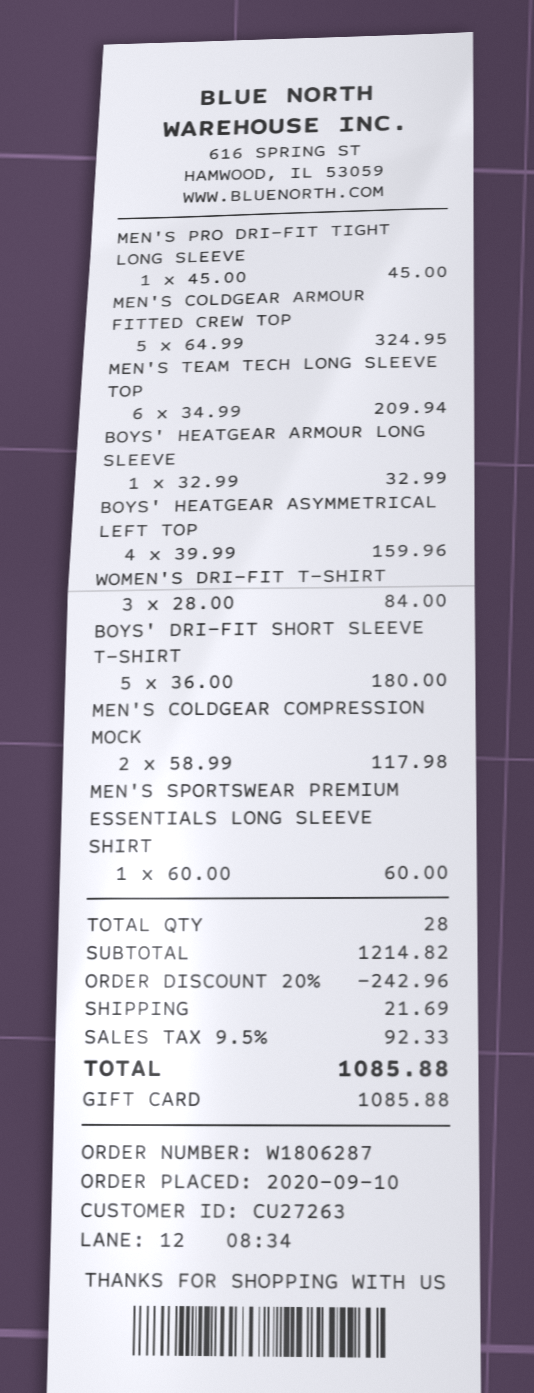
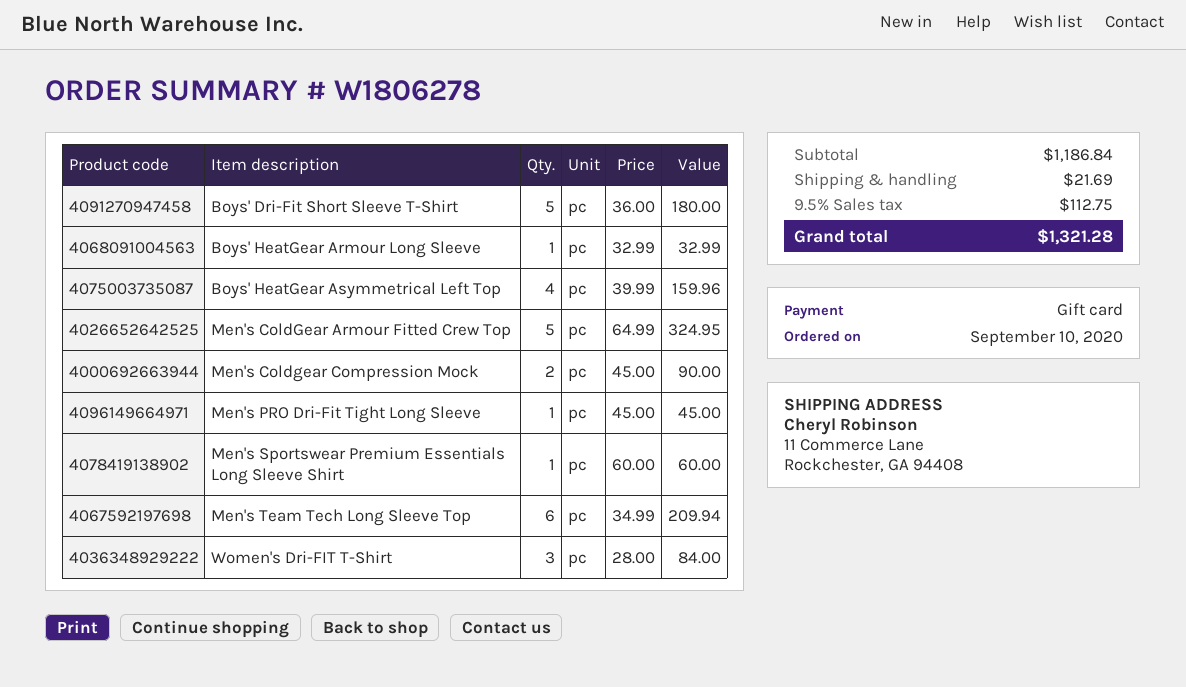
order number: W1806287 -> W1806278
MEN'S COLDGEAR COMPRESSION MOCK: 2 x 58.99 = 117.98 -> 2 x 45.00 = 90.00
subtotal: 1214.82 -> 1186.84
discount: 20% = 242.96 -> none
tax: 9.5% = 92.33 -> 9.5% = 112.75
total: 1085.88 -> 1321.28

